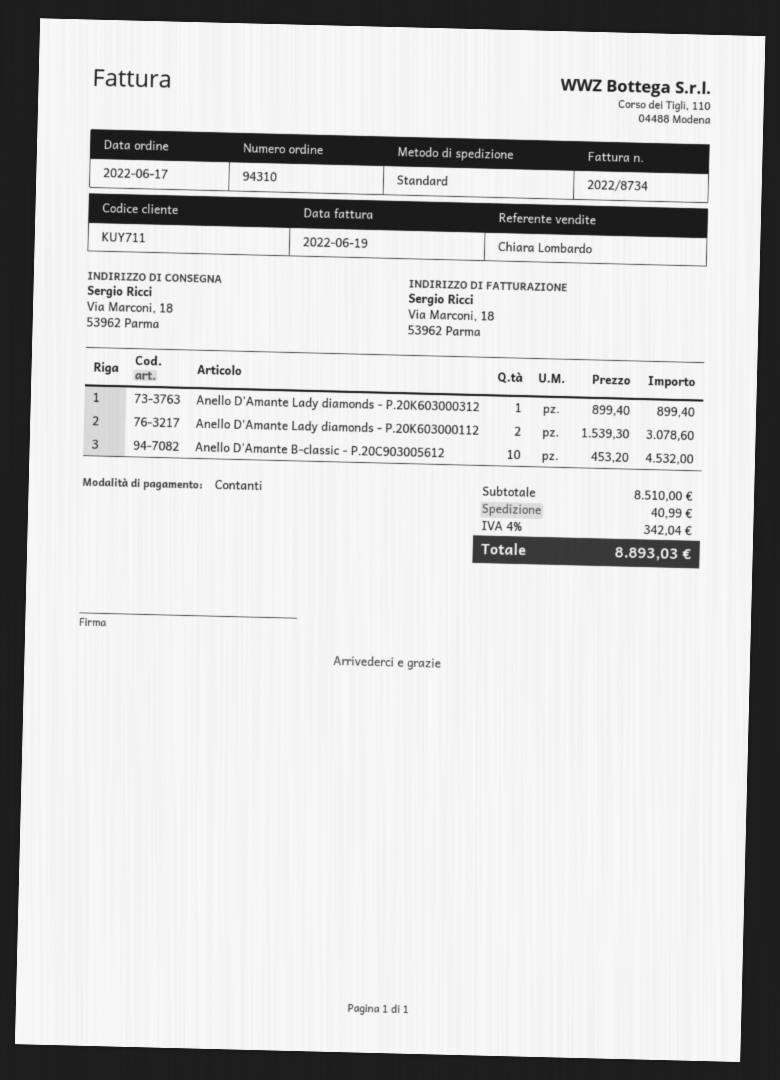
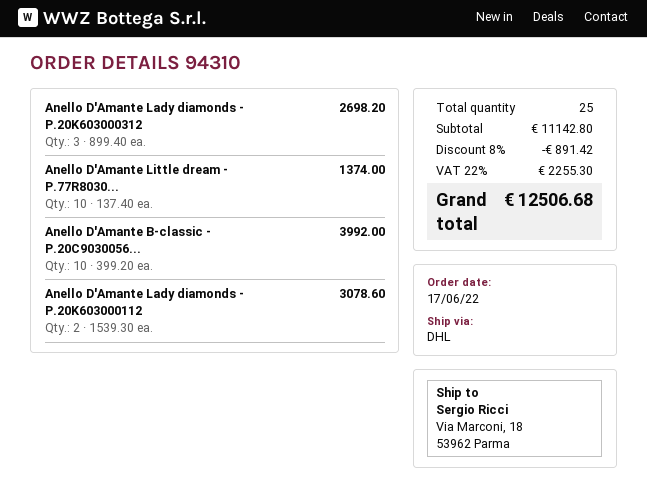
shipping method: standard -> DHL
Anello D'Amante Lady diamonds - P.20K603000312: 1 x 899.40 = 899.40 -> 3 x 899.40 = 2698.20
Anello D'Amante B-classic - P.20C903005612: 10 x 453.20 = 4532.00 -> 10 x 399.20 = 3992.00
Anello D'Amante Little dream - P.77R8030...: none -> 10 x 137.40 = 1374.00
subtotal: 8510.00 -> 11142.80
discount: none -> 8% = 891.42
shipping: 40.99 -> none
tax: 4% = 342.04 -> 22% = 2255.30
total: 8893.03 -> 12506.68

